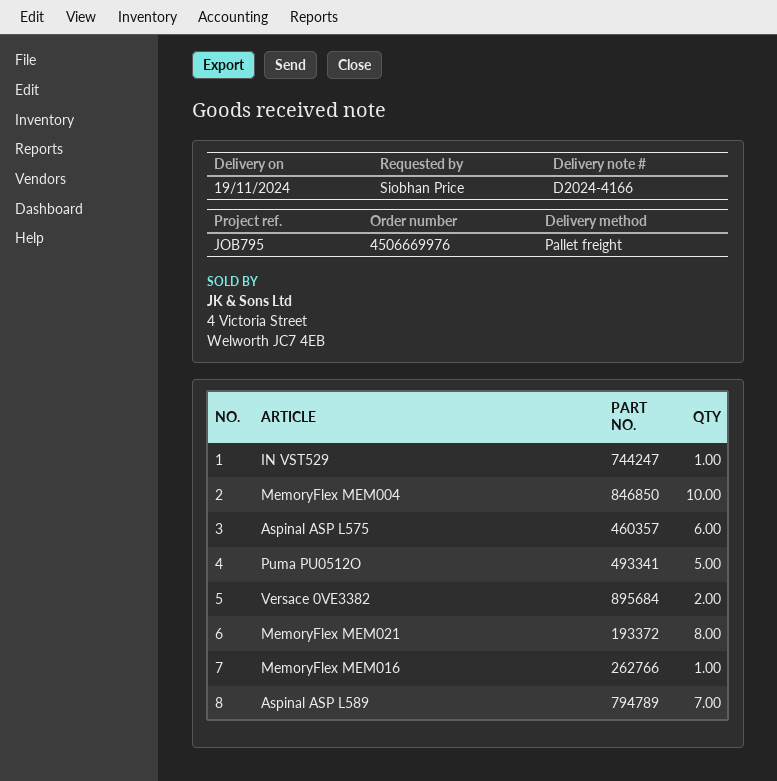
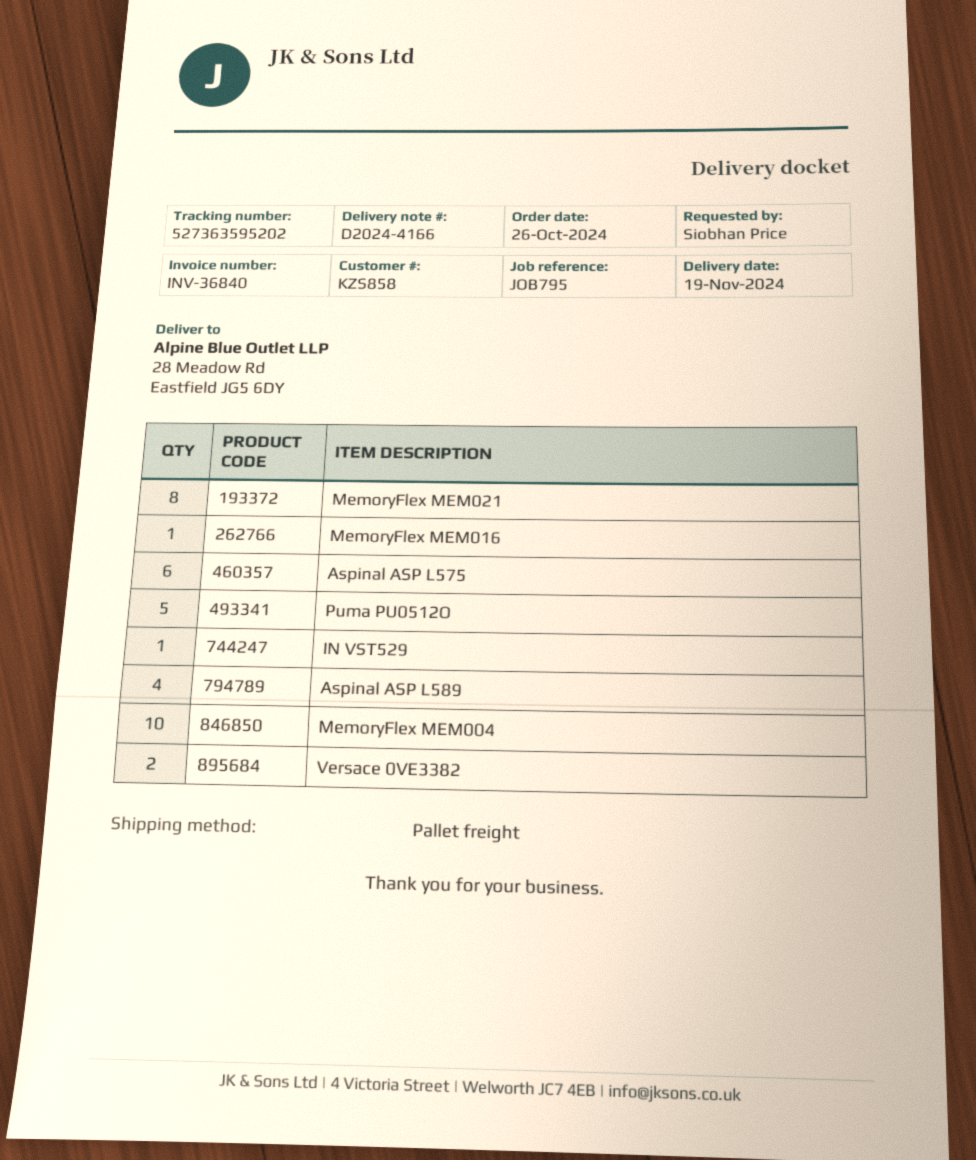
Aspinal ASP L589: 7 -> 4

